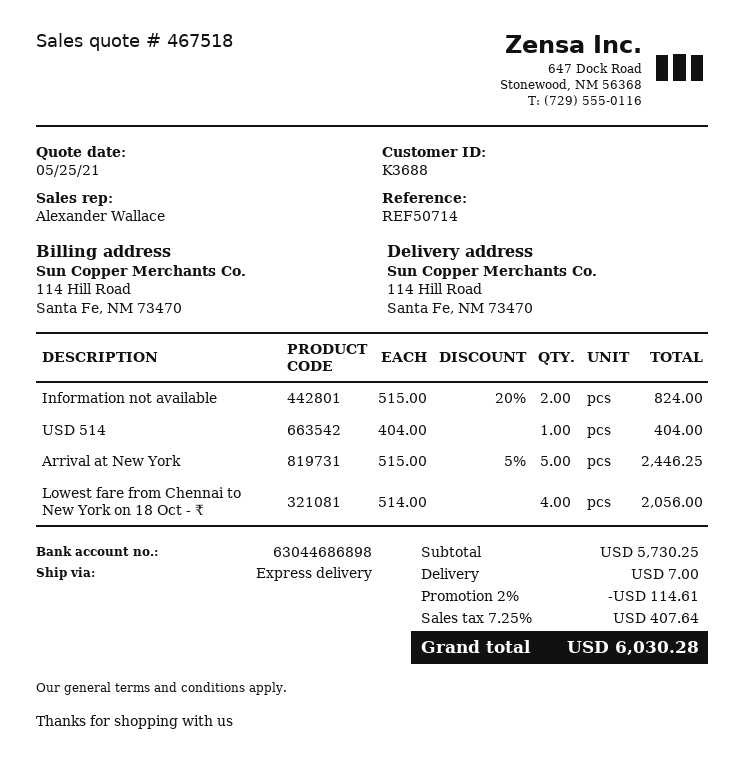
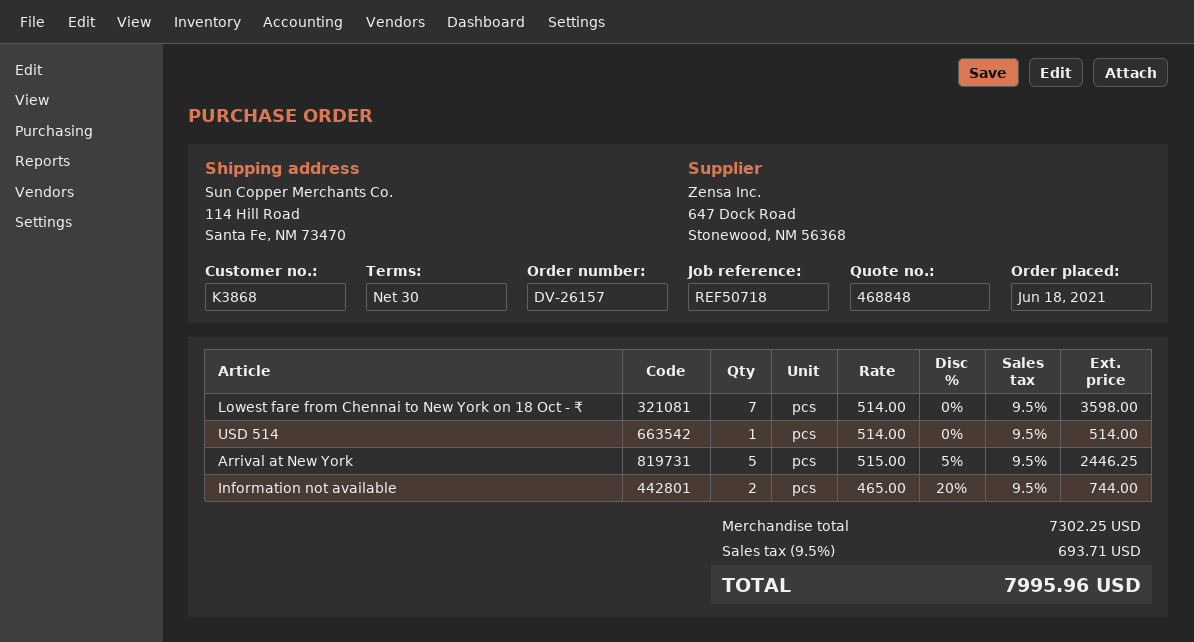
quote number: 467518 -> 468848
customer number: K3688 -> K3868
reference: REF50714 -> REF50718
Information not available: 2 x 515.00 - 20% = 824.00 -> 2 x 465.00 - 20% = 744.00
USD 514: 1 x 404.00 = 404.00 -> 1 x 514.00 = 514.00
Lowest fare from Chennai to New York on 18 Oct - ₹: 4 x 514.00 = 2056.00 -> 7 x 514.00 = 3598.00
subtotal: 5730.25 -> 7302.25
discount: 2% = 114.61 -> none
shipping: 7.00 -> none
tax: 7.25% = 407.64 -> 9.5% = 693.71
total: 6030.28 -> 7995.96

